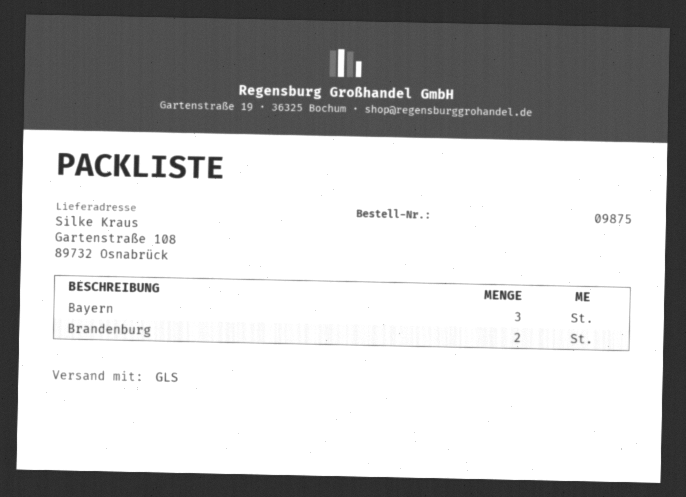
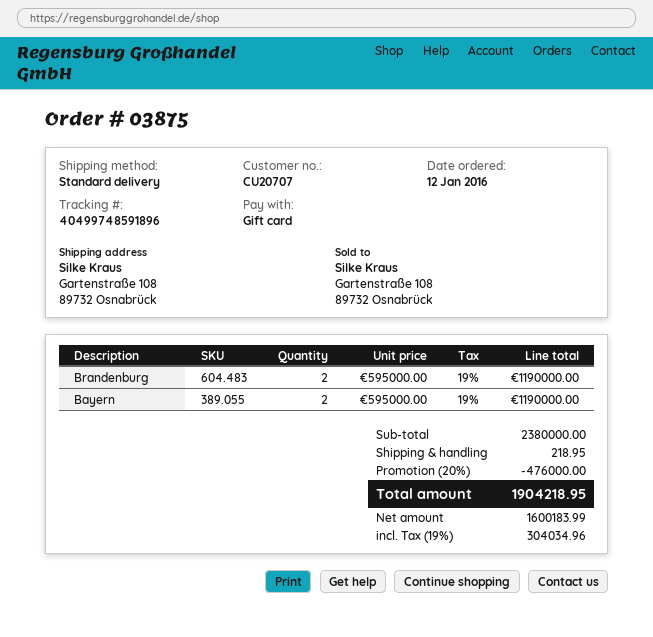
order number: 09875 -> 03875
shipping method: GLS -> standard
Bayern: 3 -> 2

